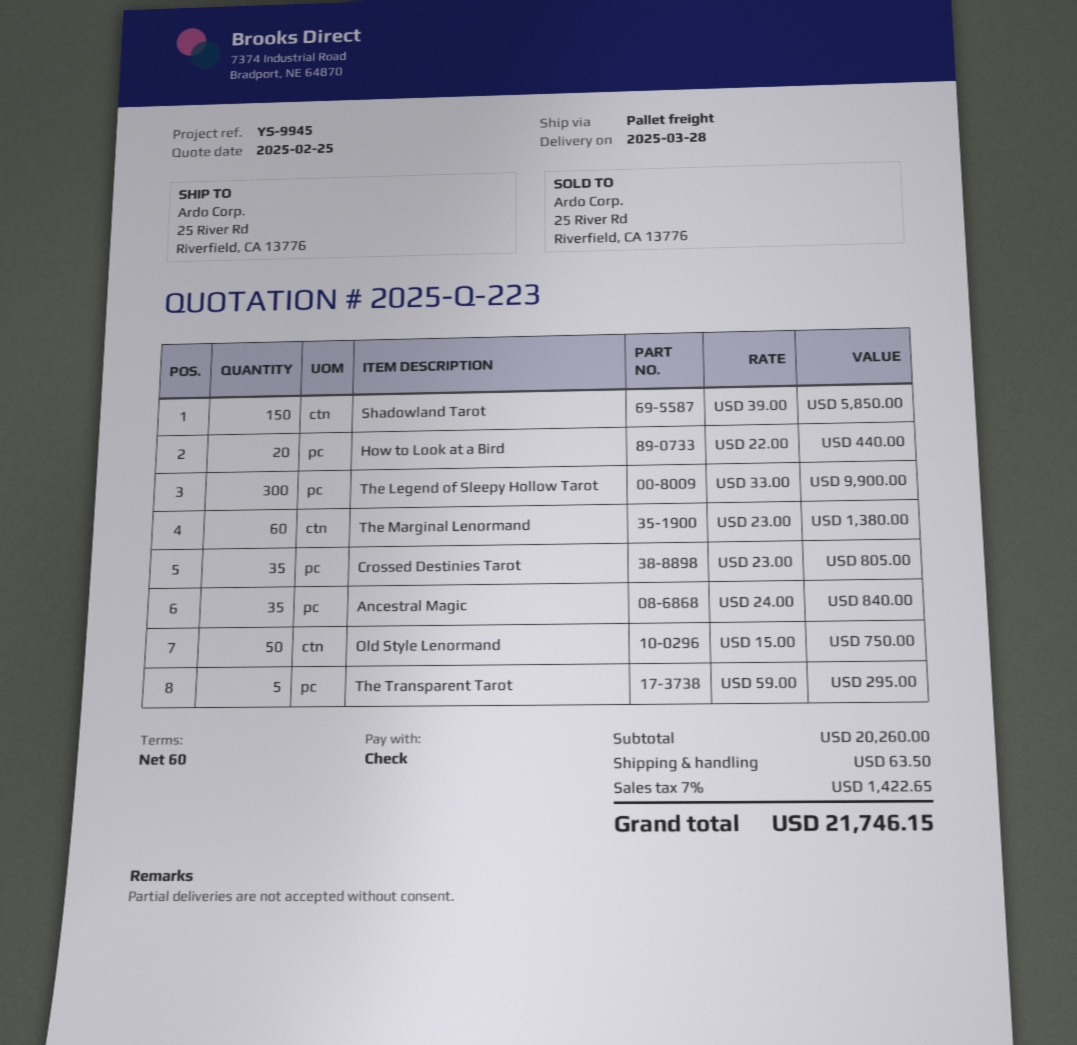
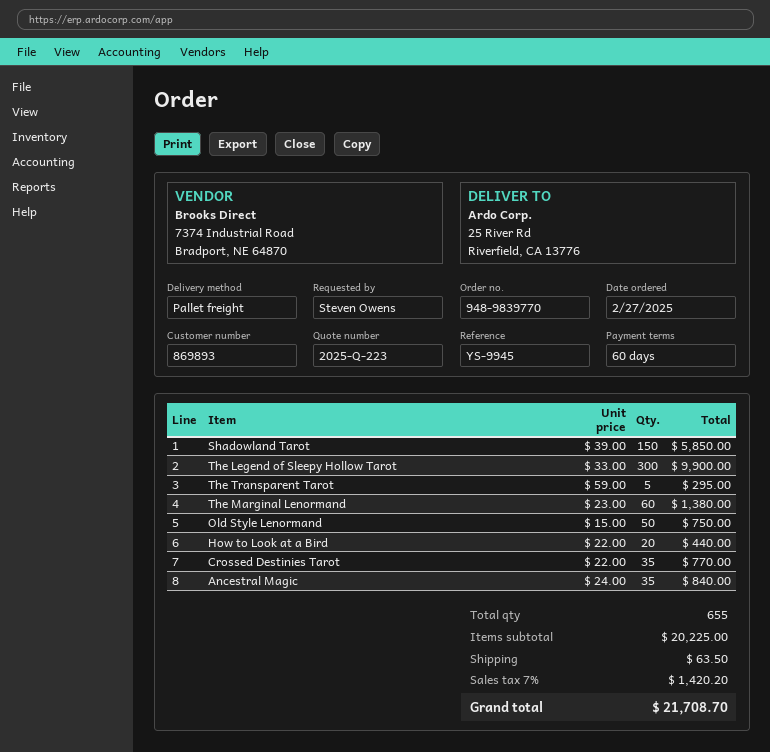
Crossed Destinies Tarot: 35 x 23.00 = 805.00 -> 35 x 22.00 = 770.00
subtotal: 20260.00 -> 20225.00
tax: 7% = 1422.65 -> 7% = 1420.20
total: 21746.15 -> 21708.70

